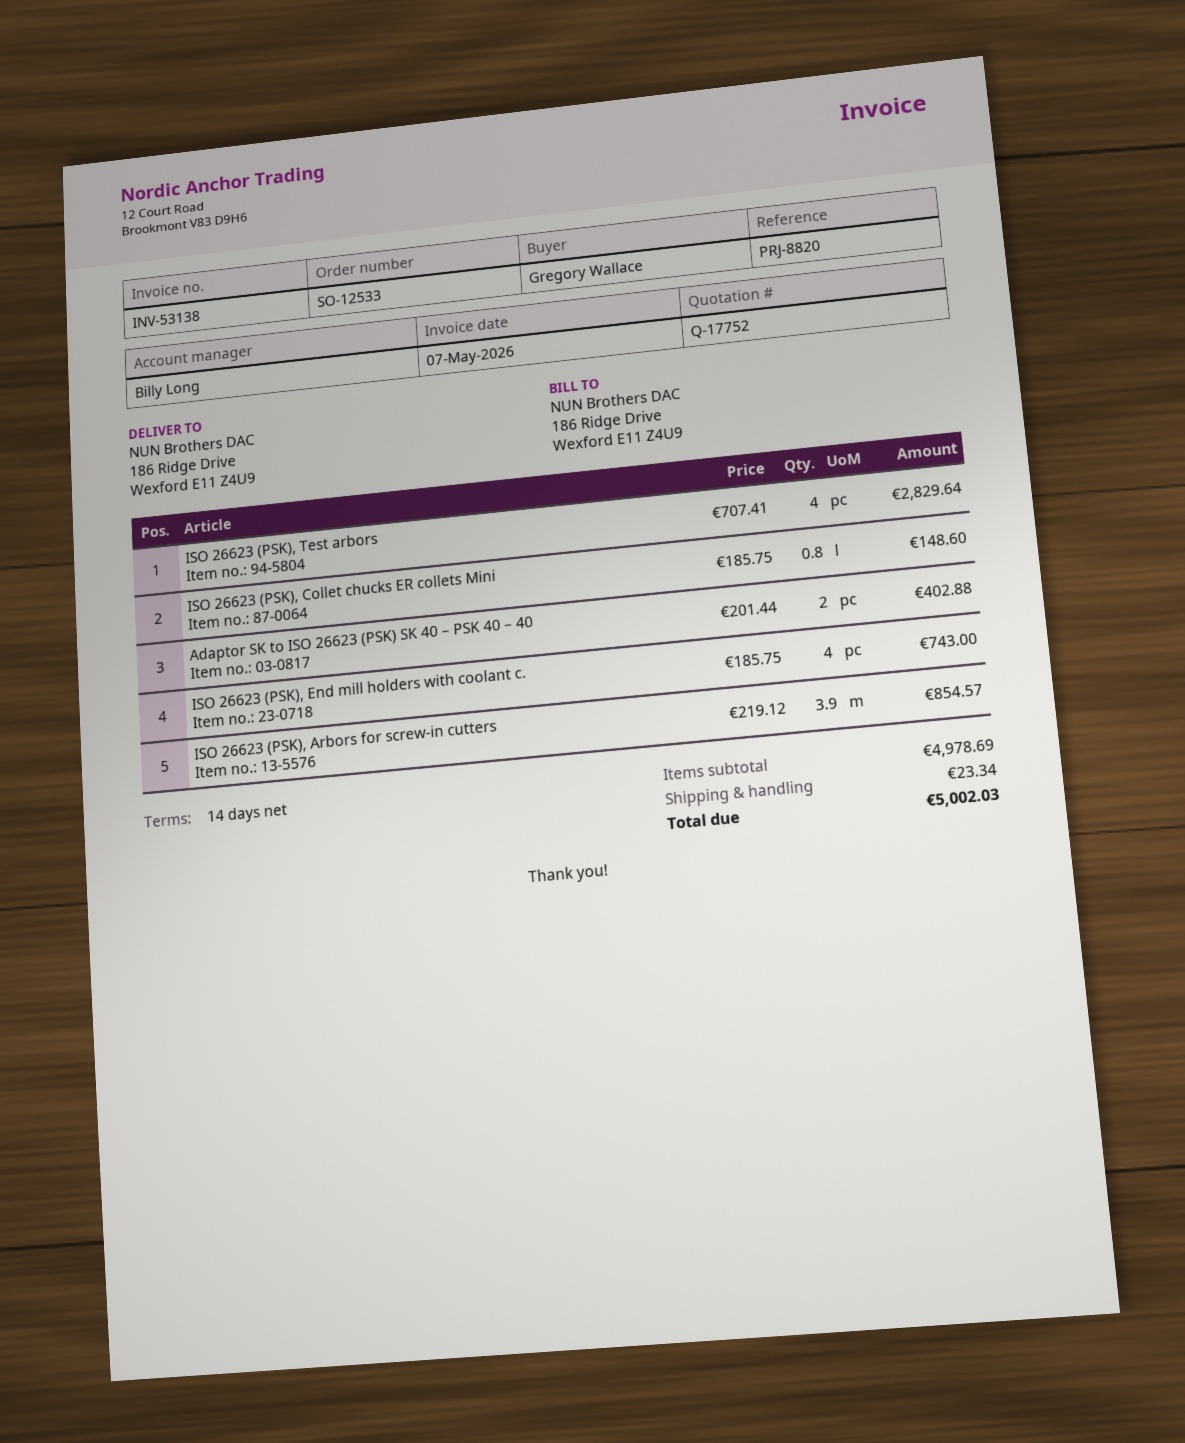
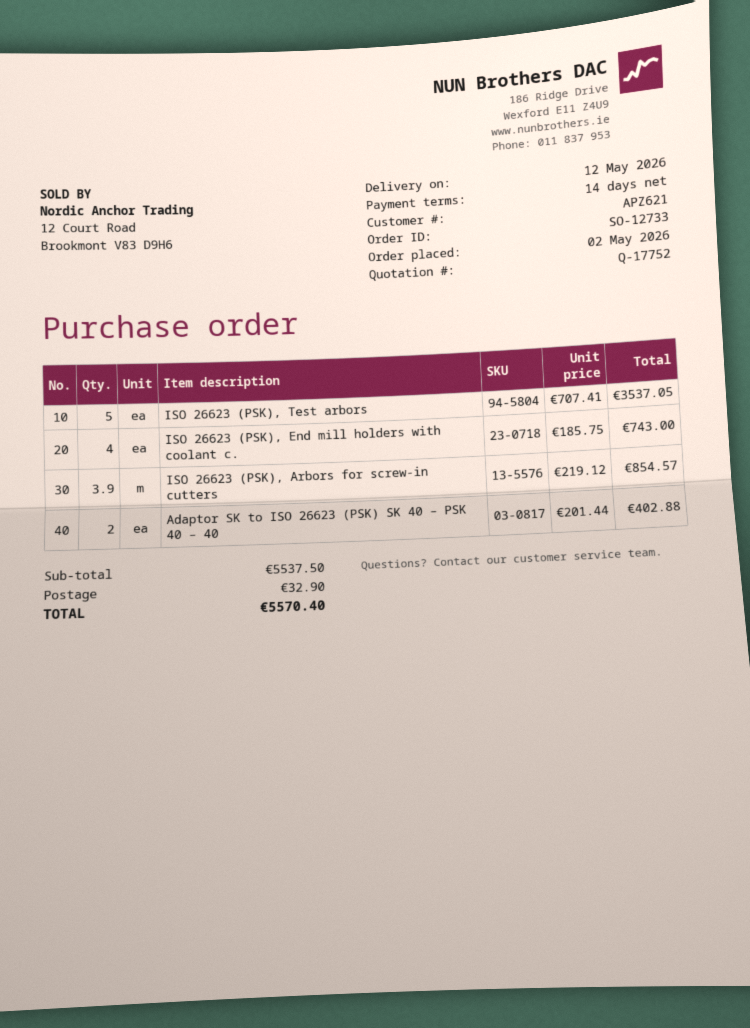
order number: SO-12533 -> SO-12733
ISO 26623 (PSK), Test arbors: 4 x 707.41 = 2829.64 -> 5 x 707.41 = 3537.05
ISO 26623 (PSK), Collet chucks ER collets Mini: 0.8 x 185.75 = 148.60 -> none
subtotal: 4978.69 -> 5537.50
shipping: 23.34 -> 32.90
total: 5002.03 -> 5570.40

